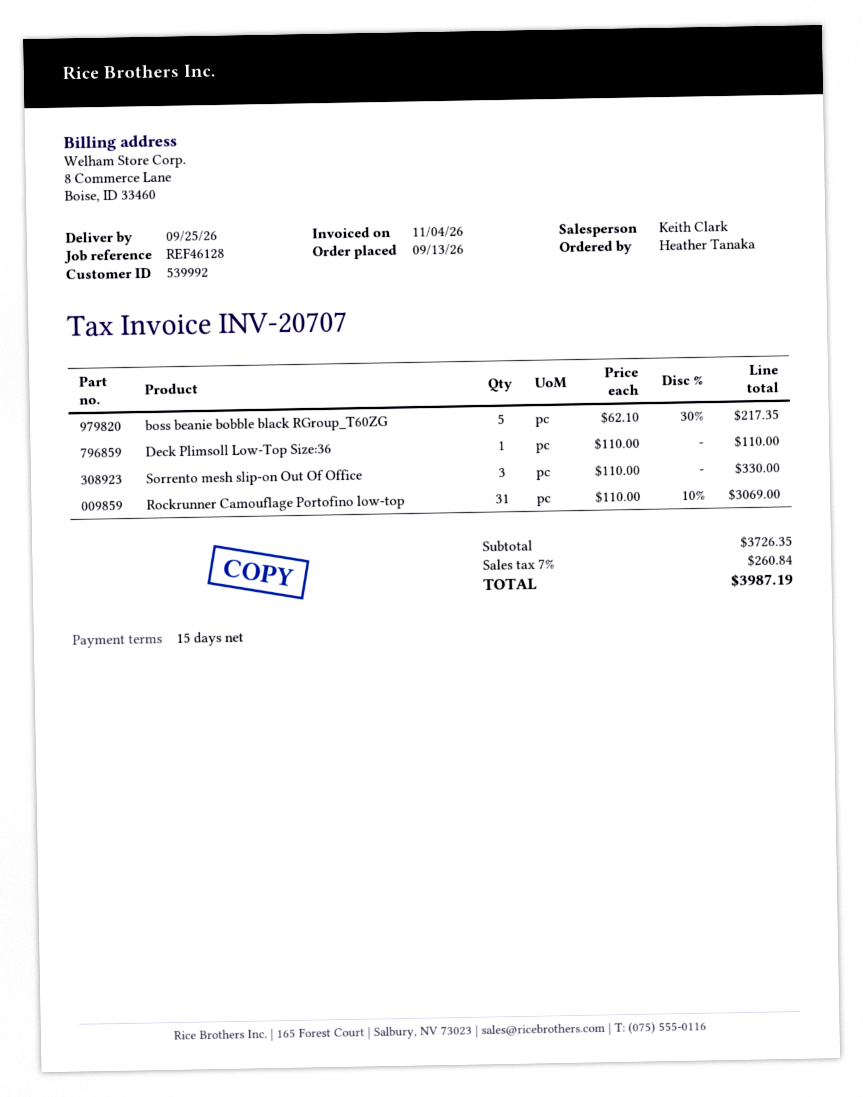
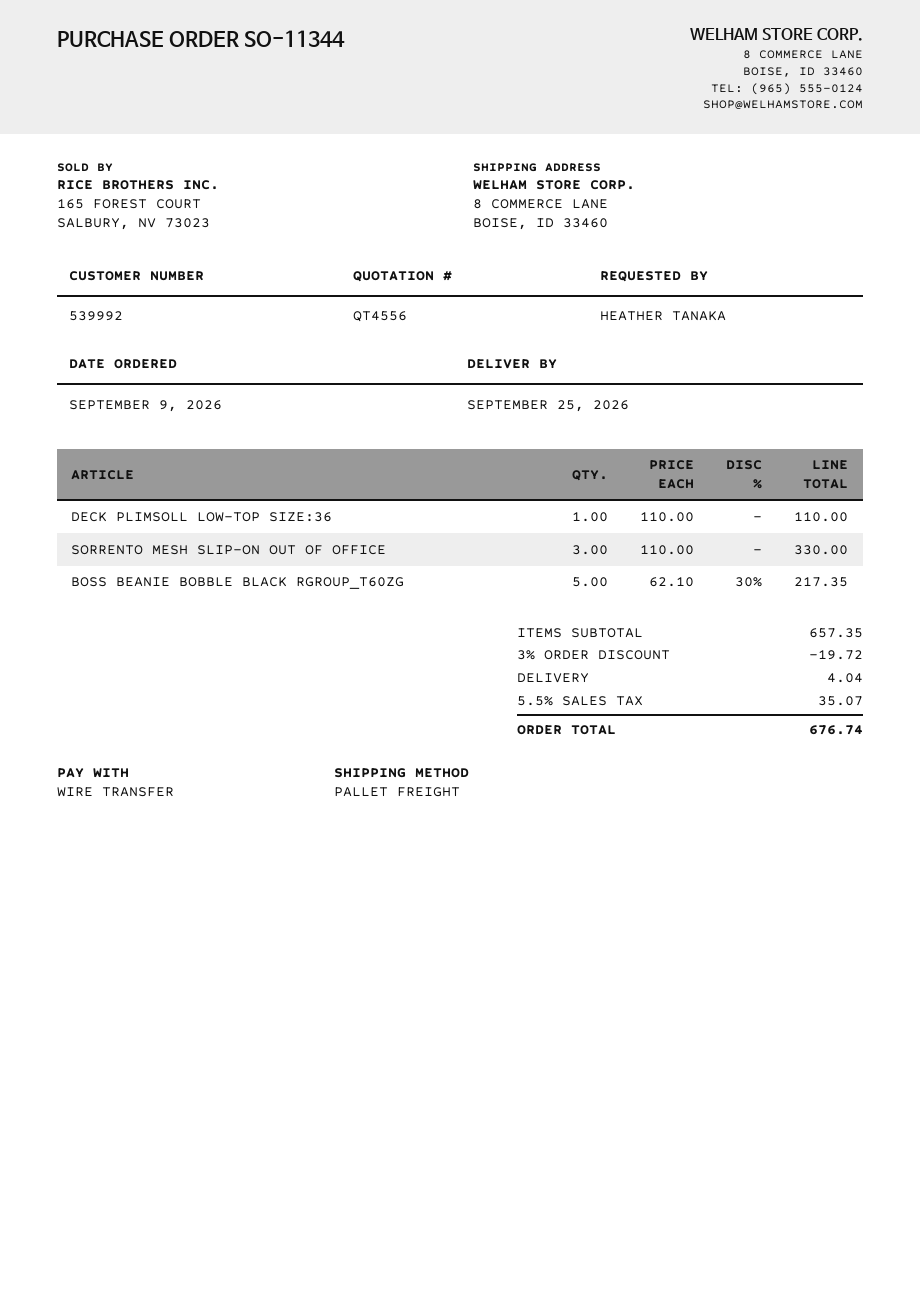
order date: 2026-09-13 -> 2026-09-09
Rockrunner Camouflage Portofino low-top: 31 x 110.00 - 10% = 3069.00 -> none
subtotal: 3726.35 -> 657.35
discount: none -> 3% = 19.72
shipping: none -> 4.04
tax: 7% = 260.84 -> 5.5% = 35.07
total: 3987.19 -> 676.74

